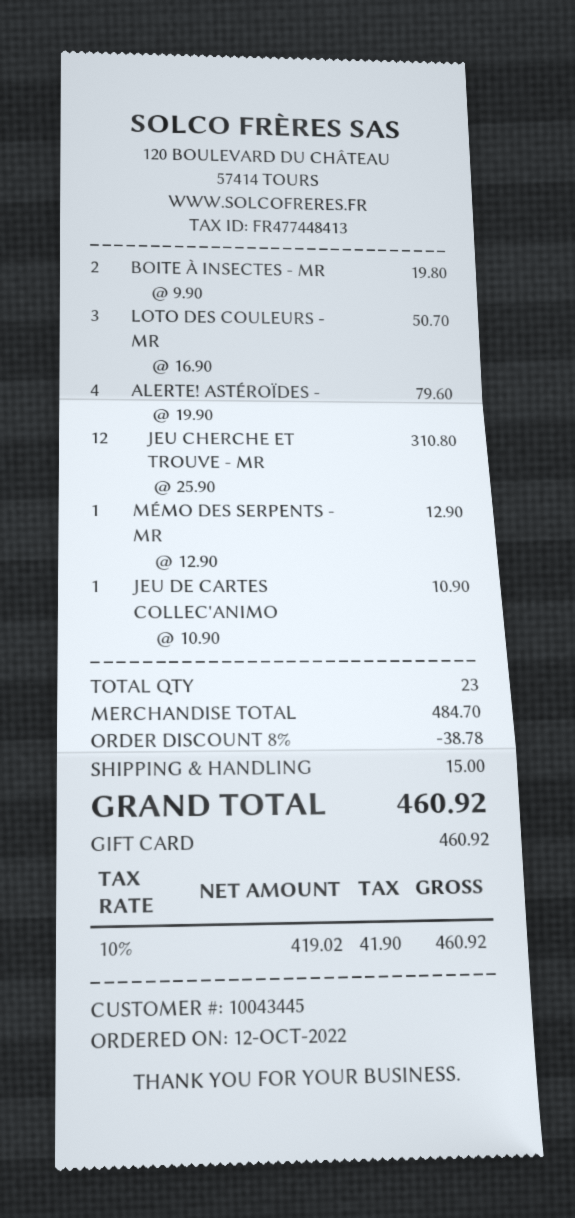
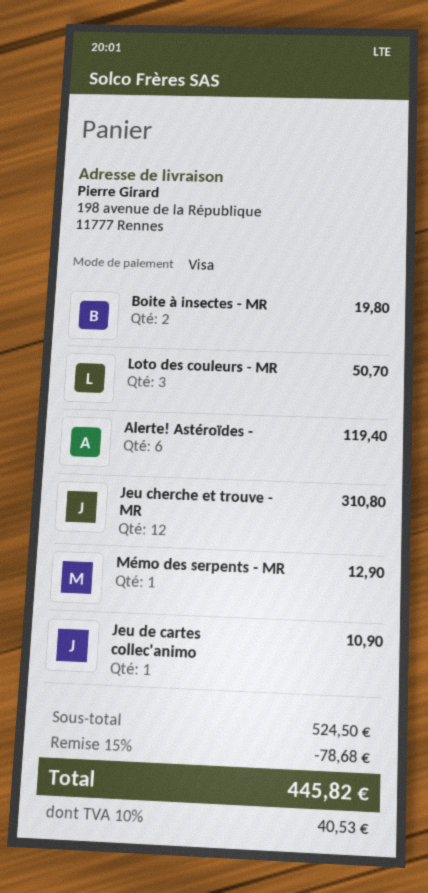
payment method: gift card -> Visa
ALERTE! ASTÉROÏDES -: 4 for 79.60 -> 6 for 119.40
subtotal: 484.70 -> 524.50
discount: 8% = 38.78 -> 15% = 78.68
shipping: 15.00 -> none
tax: 10% = 41.90 -> 10% = 40.53
total: 460.92 -> 445.82

